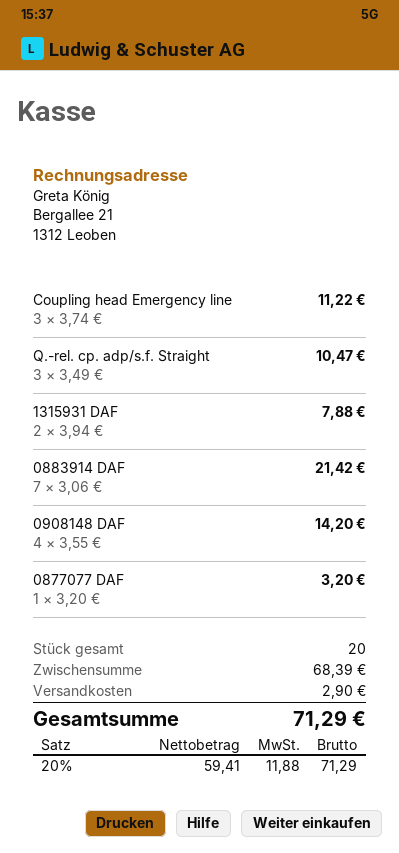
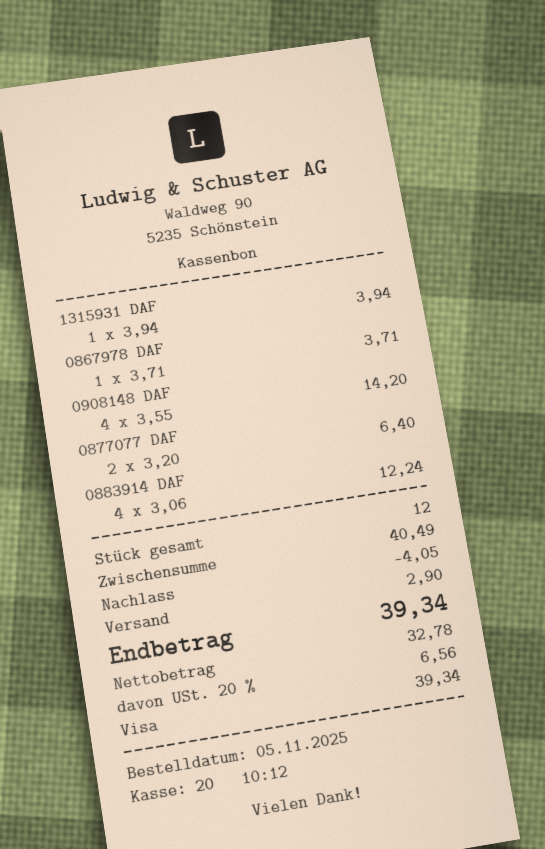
Coupling head Emergency line: 3 x 3.74 = 11.22 -> none
Q.-rel. cp. adp/s.f. Straight: 3 x 3.49 = 10.47 -> none
1315931 DAF: 2 x 3.94 = 7.88 -> 1 x 3.94 = 3.94
0883914 DAF: 7 x 3.06 = 21.42 -> 4 x 3.06 = 12.24
0877077 DAF: 1 x 3.20 = 3.20 -> 2 x 3.20 = 6.40
0867978 DAF: none -> 1 x 3.71 = 3.71
total quantity: 20 -> 12
subtotal: 68.39 -> 40.49
discount: none -> 4.05
net: 59.41 -> 32.78
tax: 20% = 11.88 -> 20% = 6.56
total: 71.29 -> 39.34

